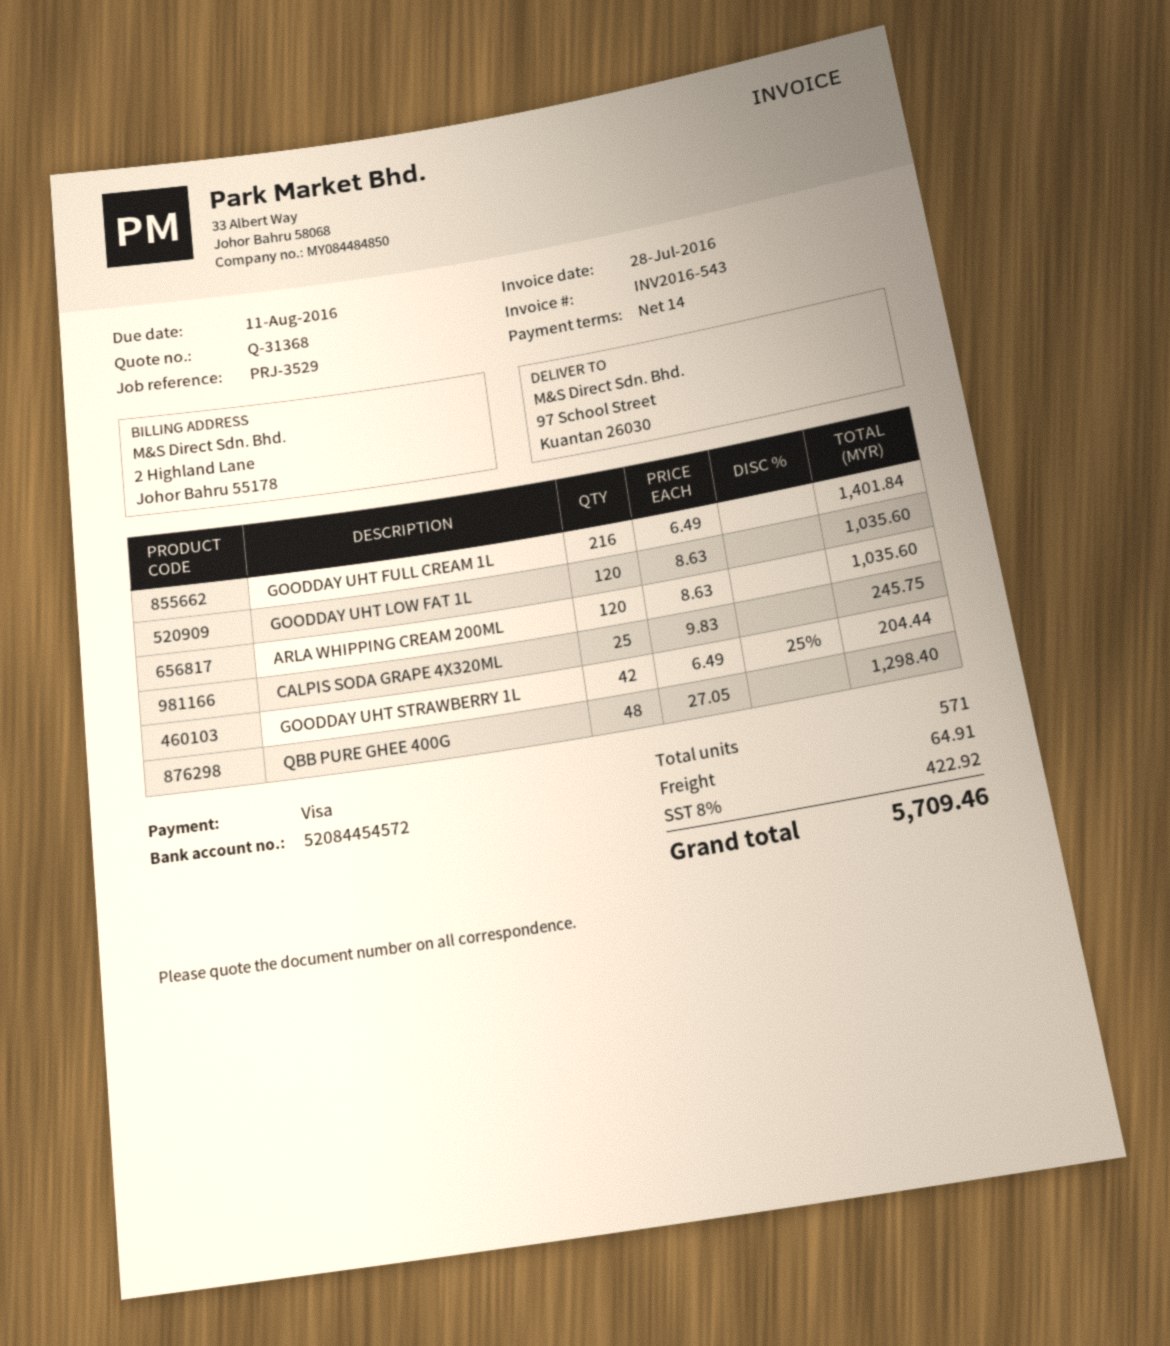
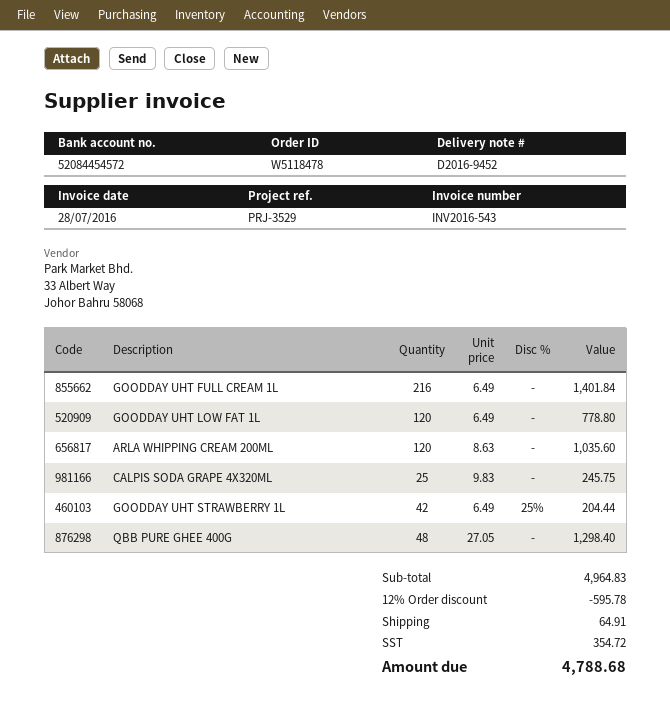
GOODDAY UHT LOW FAT 1L: 120 x 8.63 = 1035.60 -> 120 x 6.49 = 778.80
discount: none -> 12% = 595.78
tax: 422.92 -> 354.72
total: 5709.46 -> 4788.68

